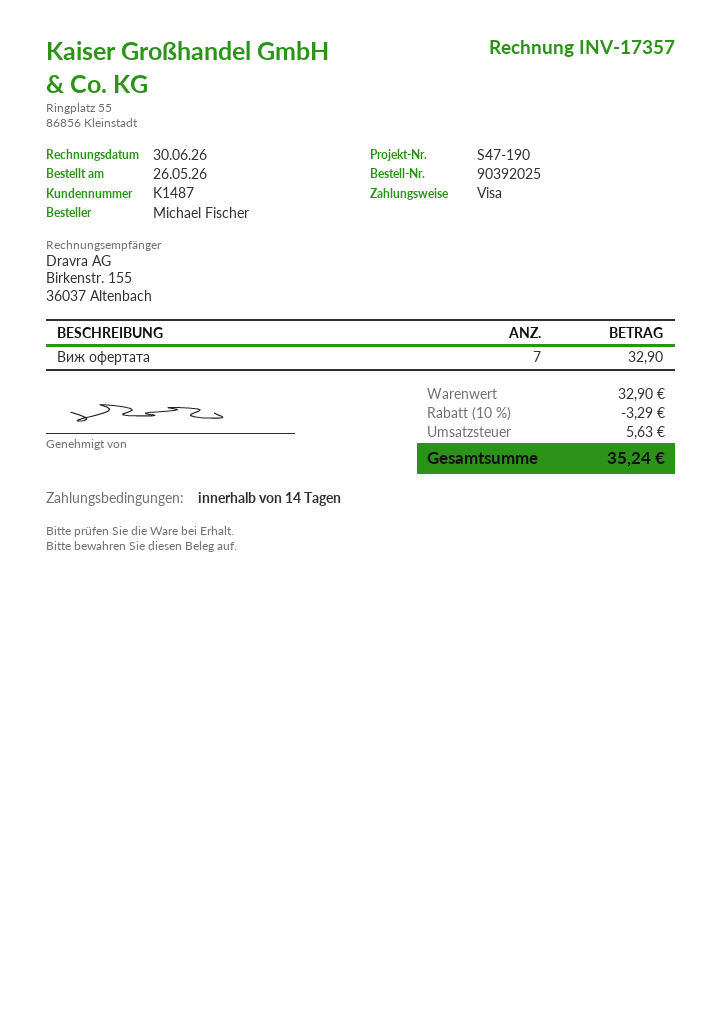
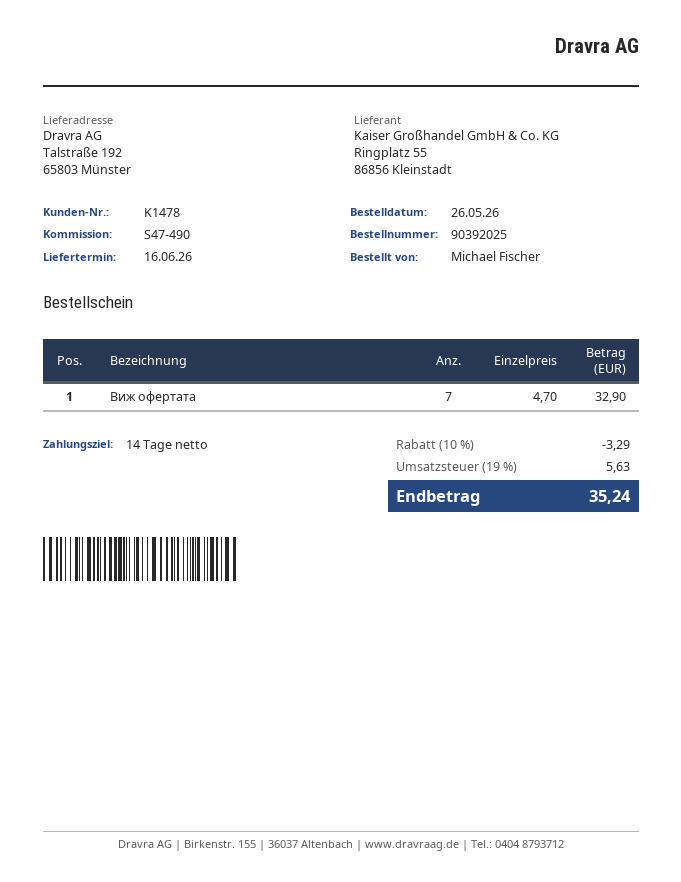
customer number: K1487 -> K1478
reference: S47-190 -> S47-490

